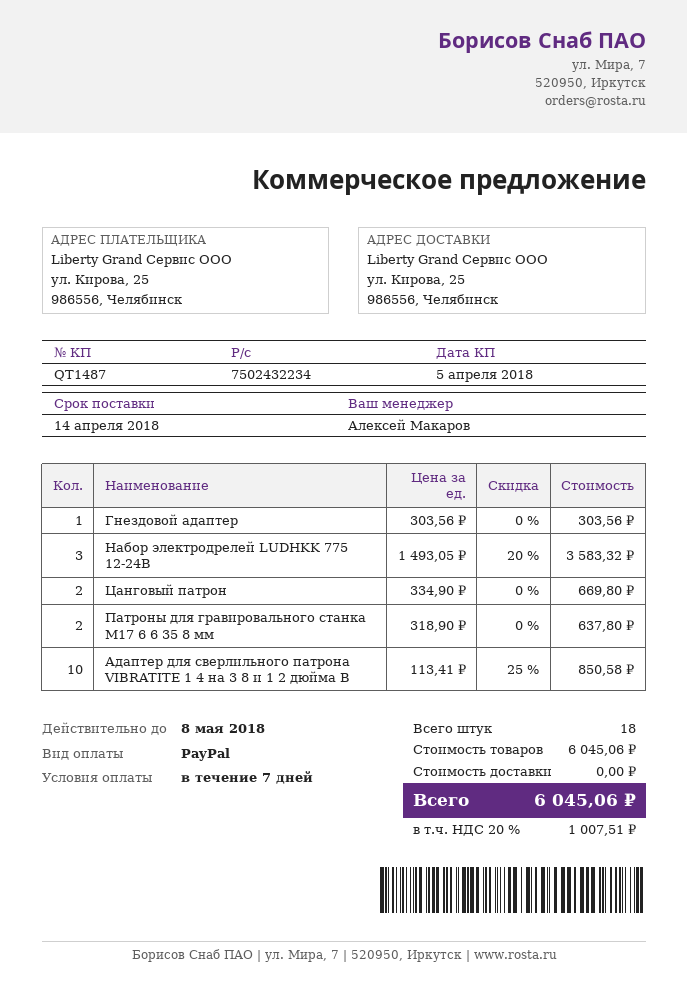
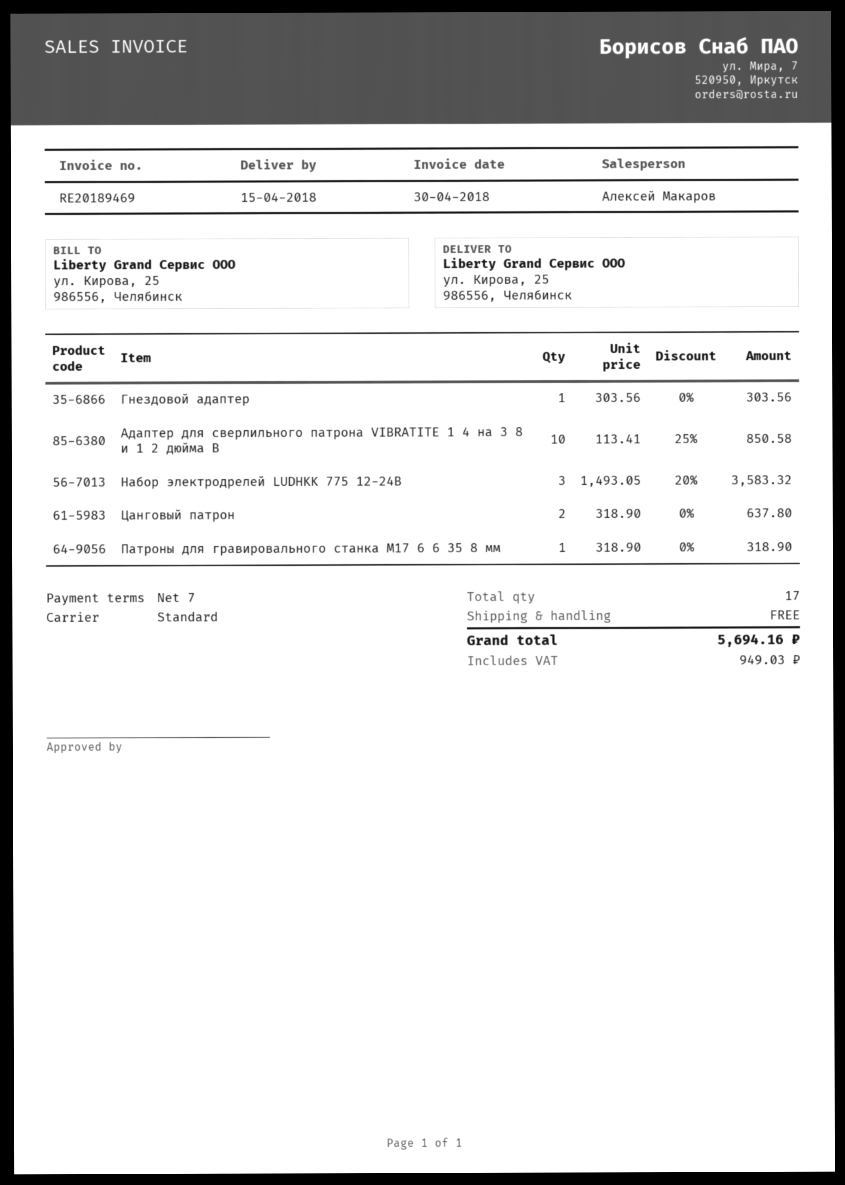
delivery date: 2018-04-14 -> 2018-04-15
Цанговый патрон: 2 x 334.90 = 669.80 -> 2 x 318.90 = 637.80
Патроны для гравировального станка M17 6 6 35 8 мм: 2 x 318.90 = 637.80 -> 1 x 318.90 = 318.90
total quantity: 18 -> 17
tax: 1007.51 -> 949.03
total: 6045.06 -> 5694.16

